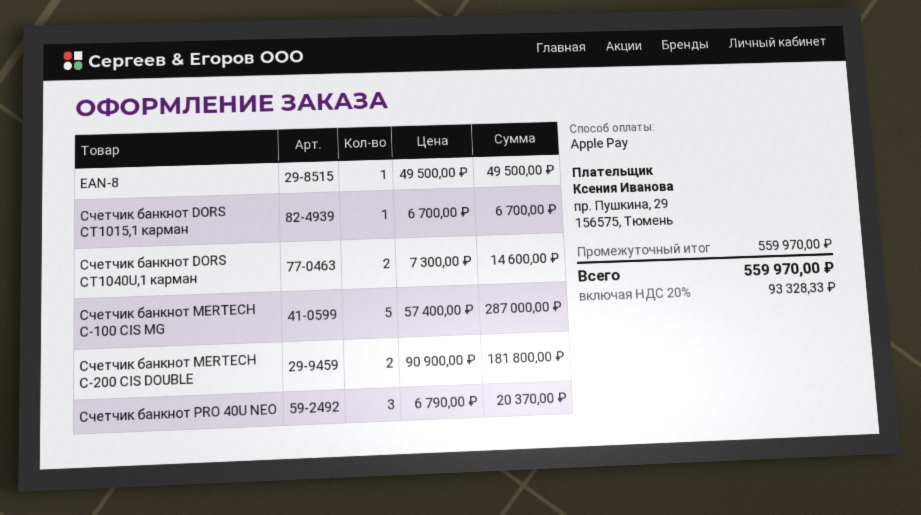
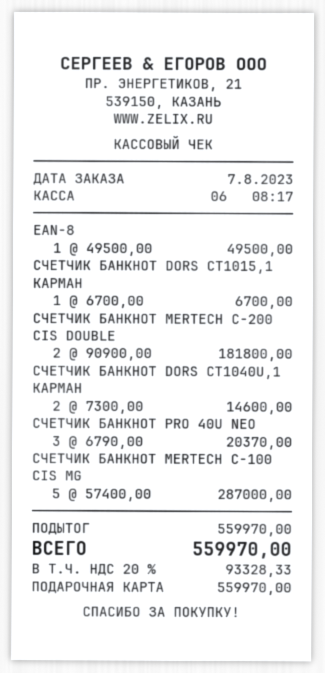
payment method: Apple Pay -> gift card

